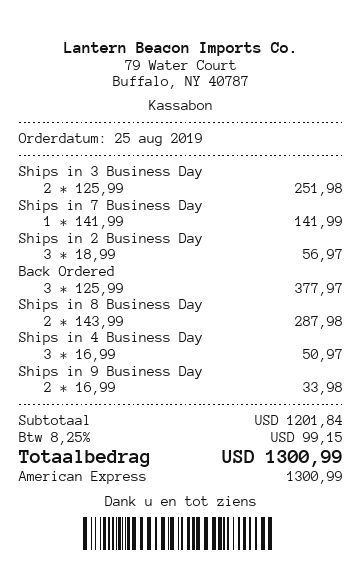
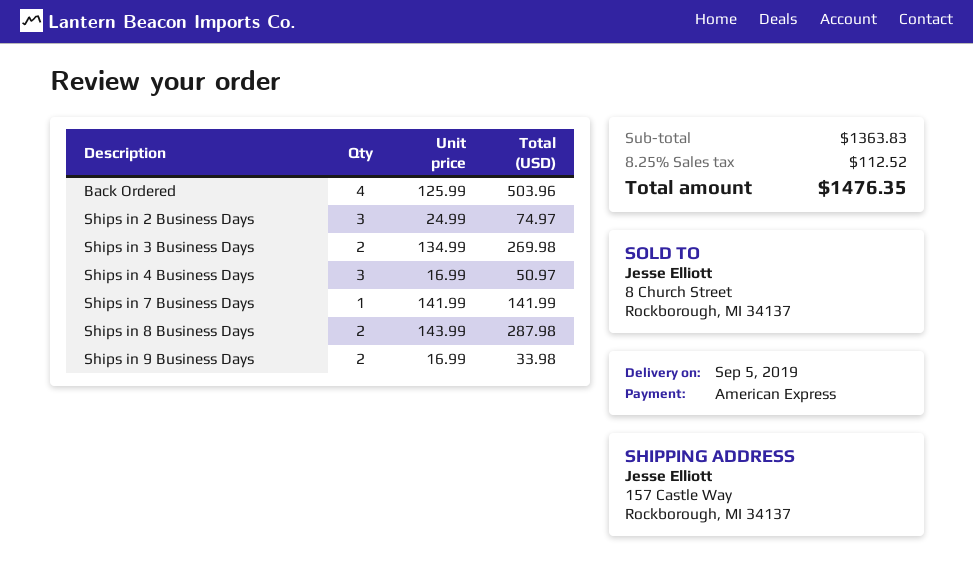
Ships in 3 Business Day: 2 x 125.99 = 251.98 -> 2 x 134.99 = 269.98
Ships in 2 Business Day: 3 x 18.99 = 56.97 -> 3 x 24.99 = 74.97
Back Ordered: 3 x 125.99 = 377.97 -> 4 x 125.99 = 503.96
subtotal: 1201.84 -> 1363.83
tax: 8.25% = 99.15 -> 8.25% = 112.52
total: 1300.99 -> 1476.35

